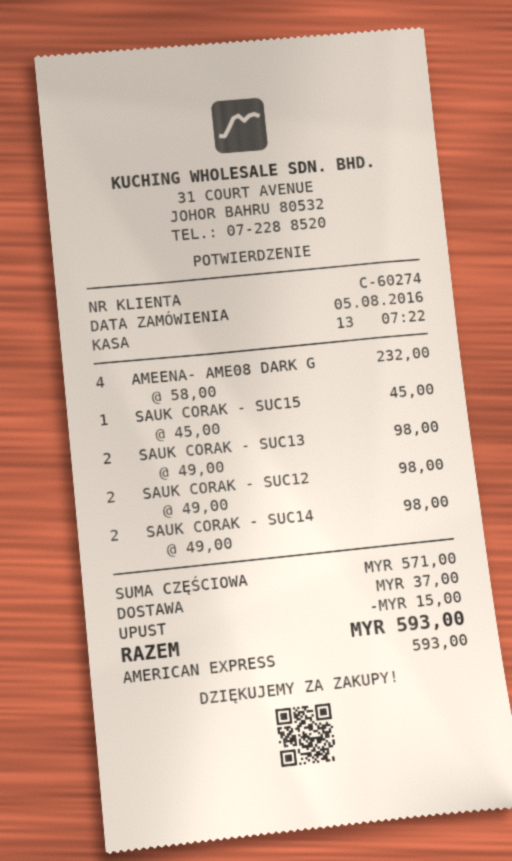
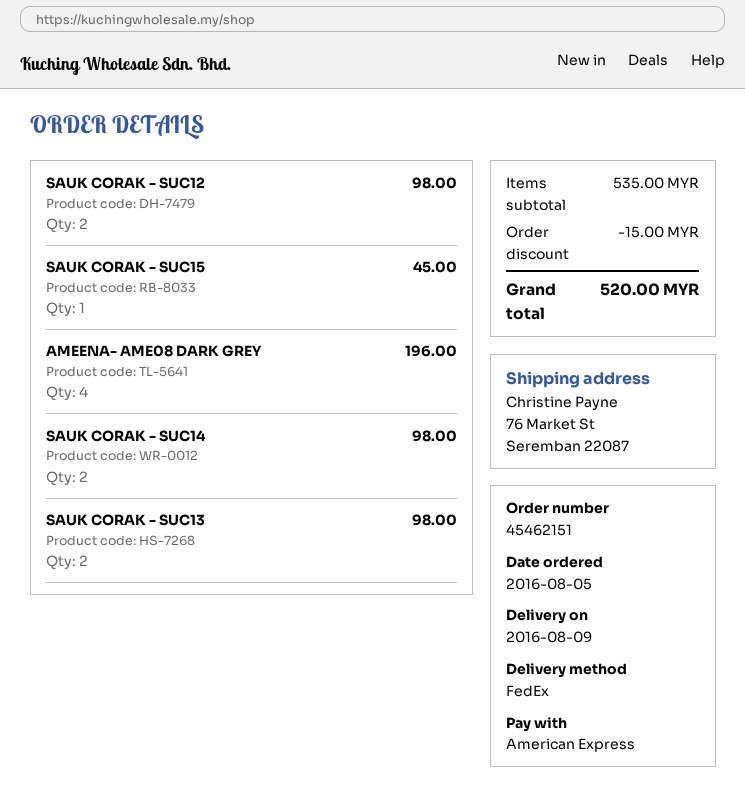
AMEENA- AME08 DARK G: 4 for 232.00 -> 4 for 196.00
subtotal: 571.00 -> 535.00
shipping: 37.00 -> none
total: 593.00 -> 520.00

